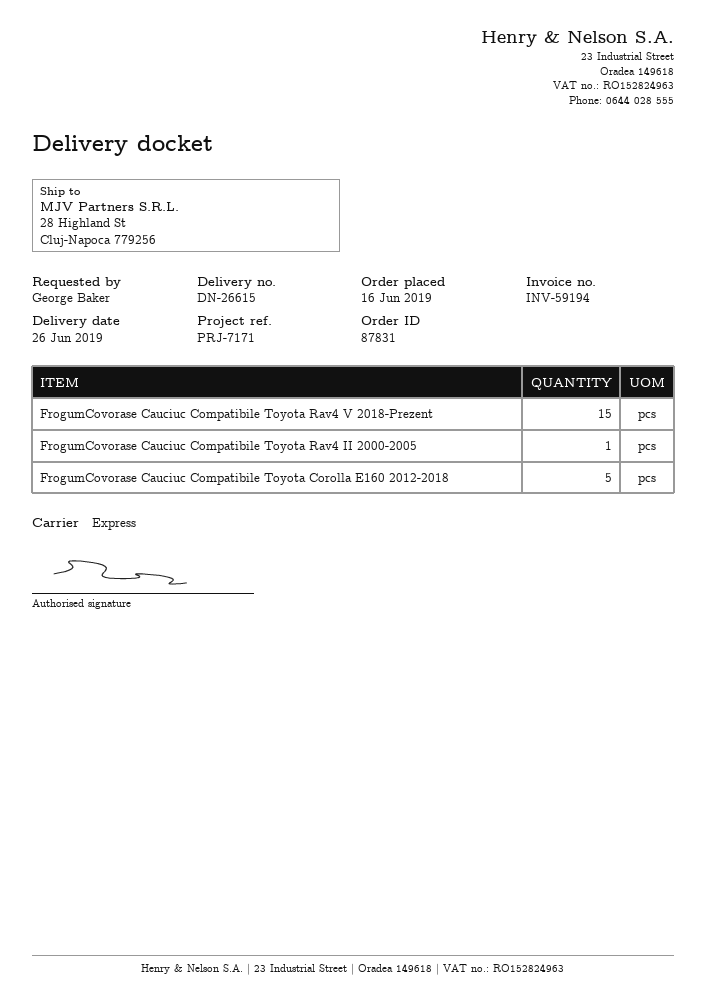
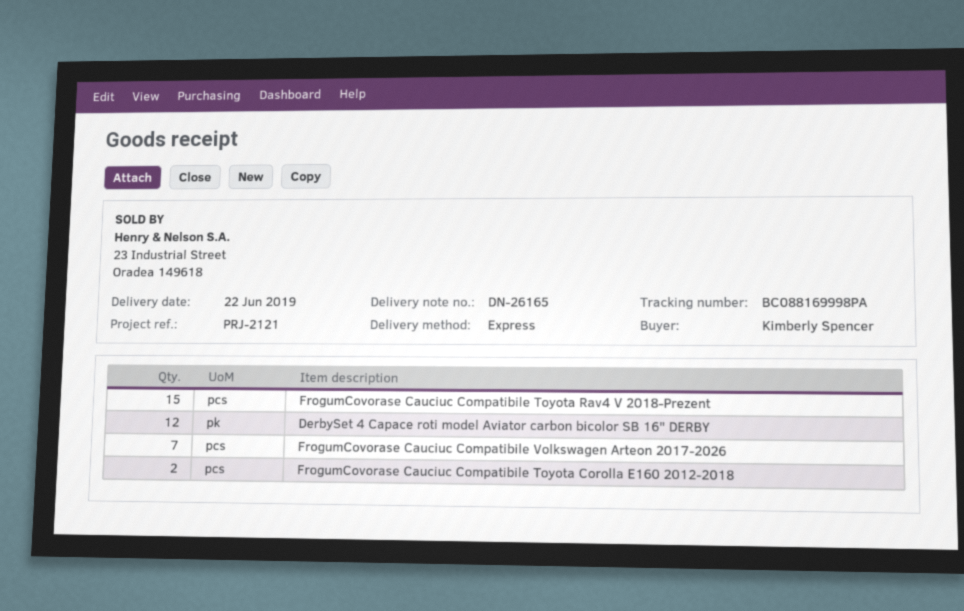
delivery note number: DN-26615 -> DN-26165
delivery date: 2019-06-26 -> 2019-06-22
reference: PRJ-7171 -> PRJ-2121
ordered by: George Baker -> Kimberly Spencer
FrogumCovorase Cauciuc Compatibile Toyota Rav4 II 2000-2005: 1 -> none
FrogumCovorase Cauciuc Compatibile Toyota Corolla E160 2012-2018: 5 -> 2
DerbySet 4 Capace roti model Aviator carbon bicolor SB 16" DERBY: none -> 12
FrogumCovorase Cauciuc Compatibile Volkswagen Arteon 2017-2026: none -> 7

